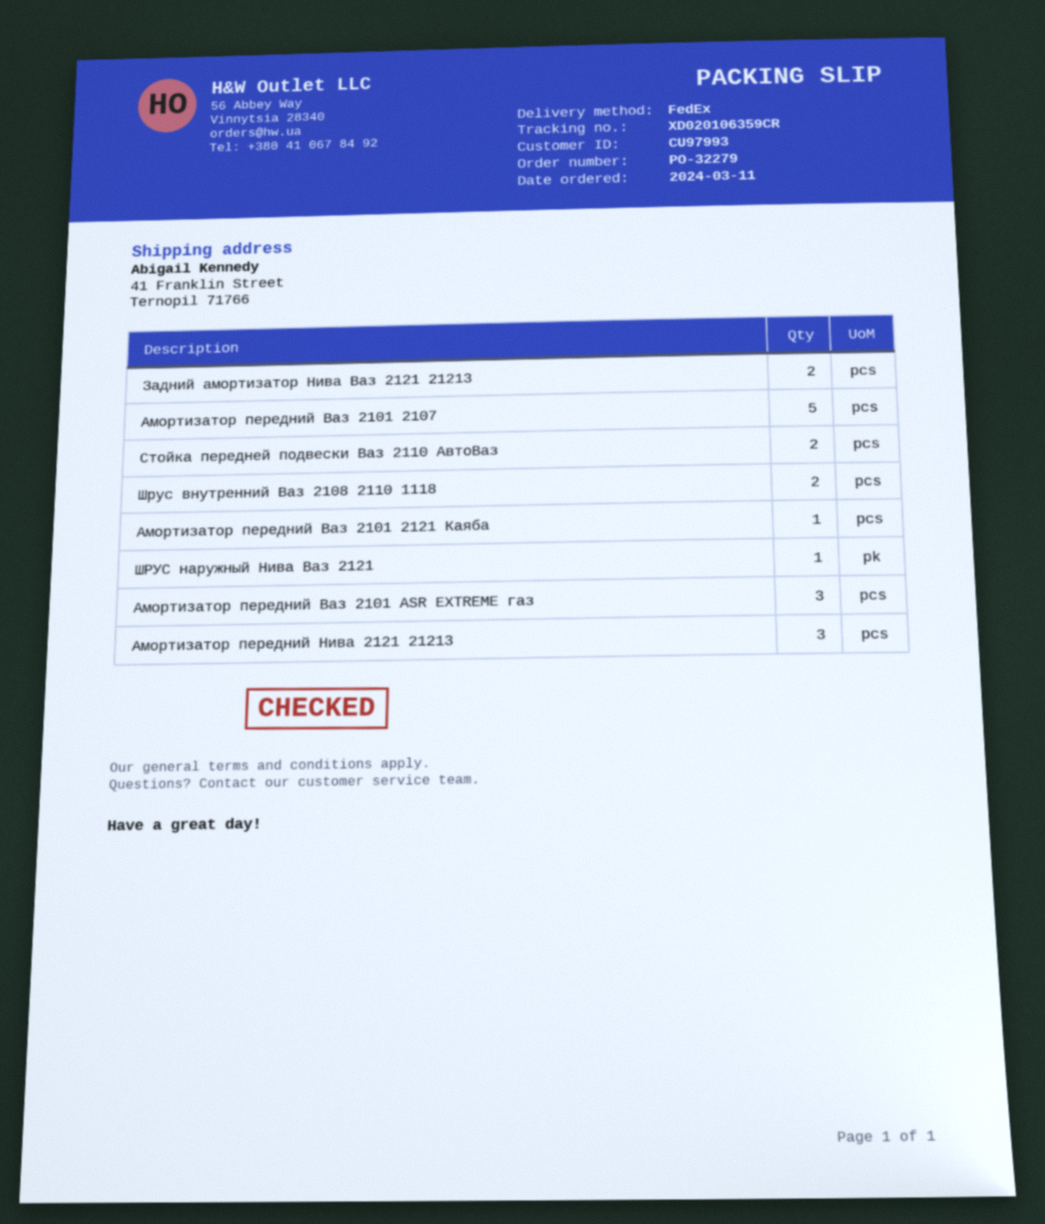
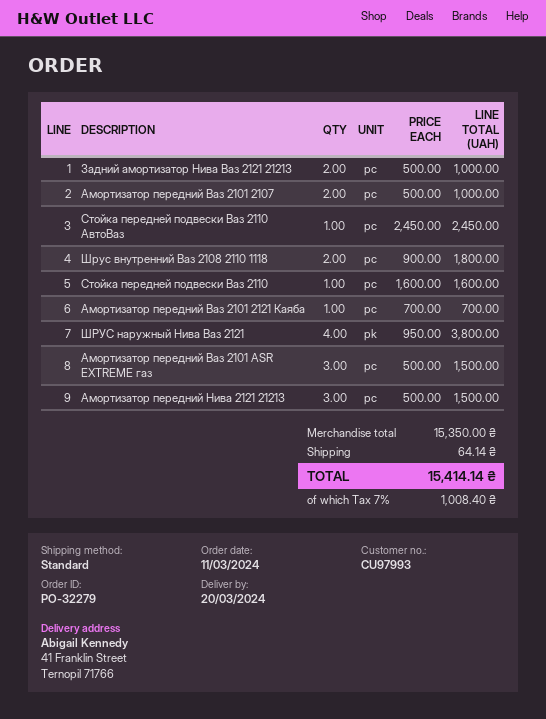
shipping method: FedEx -> standard
Амортизатор передний Ваз 2101 2107: 5 -> 2
Стойка передней подвески Ваз 2110 АвтоВаз: 2 -> 1
ШРУС наружный Нива Ваз 2121: 1 -> 4
Стойка передней подвески Ваз 2110: none -> 1

